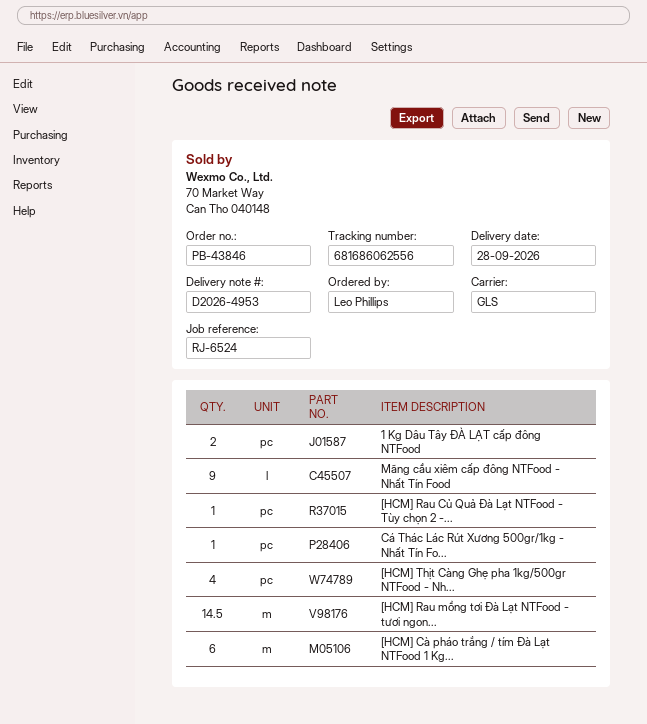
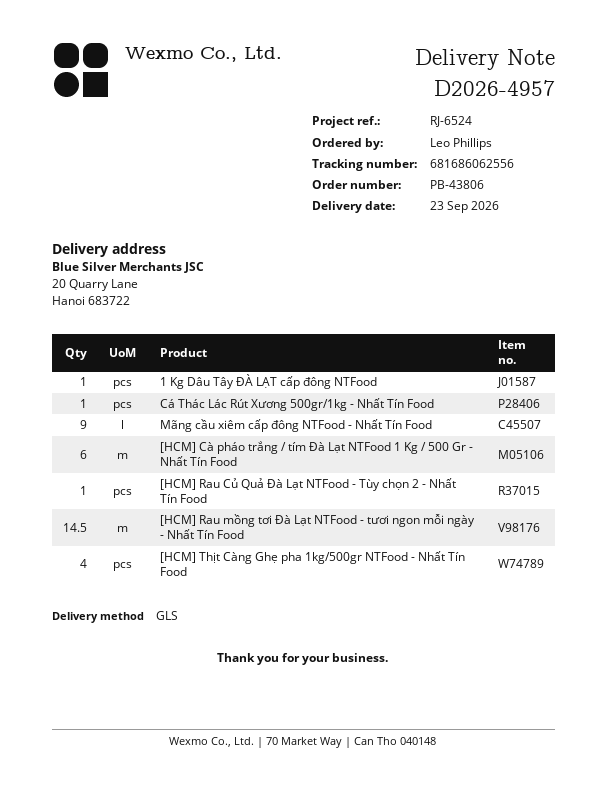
order number: PB-43846 -> PB-43806
delivery note number: D2026-4953 -> D2026-4957
delivery date: 2026-09-28 -> 2026-09-23
1 Kg Dâu Tây ĐÀ LẠT cấp đông NTFood: 2 -> 1

